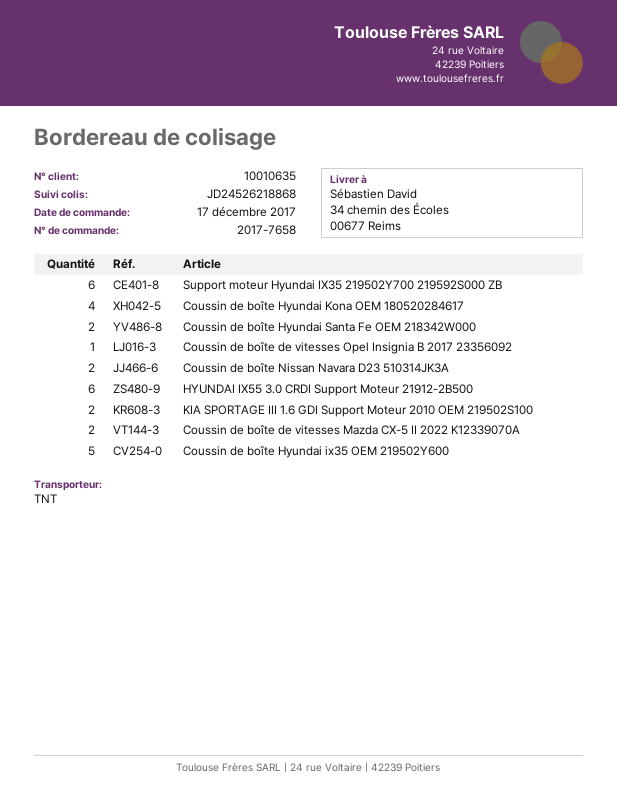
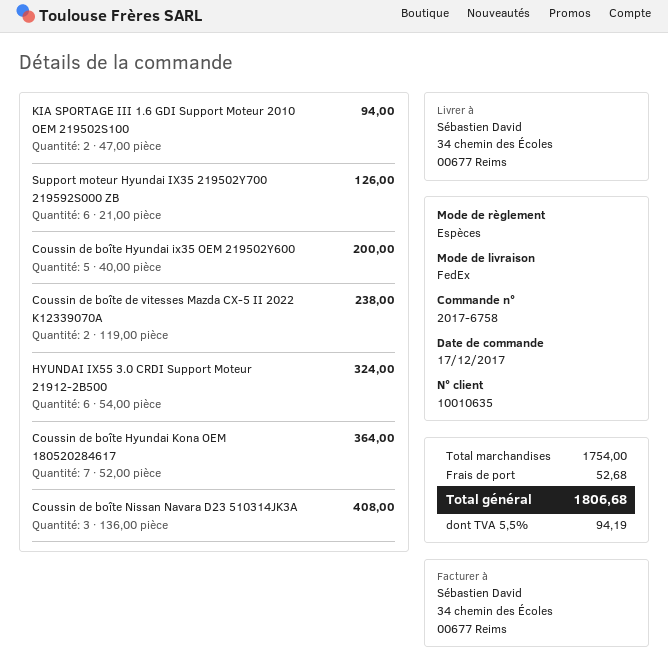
order number: 2017-7658 -> 2017-6758
shipping method: TNT -> FedEx
Coussin de boîte Hyundai Kona OEM 180520284617: 4 -> 7
Coussin de boîte Hyundai Santa Fe OEM 218342W000: 2 -> none
Coussin de boîte de vitesses Opel Insignia B 2017 23356092: 1 -> none
Coussin de boîte Nissan Navara D23 510314JK3A: 2 -> 3

